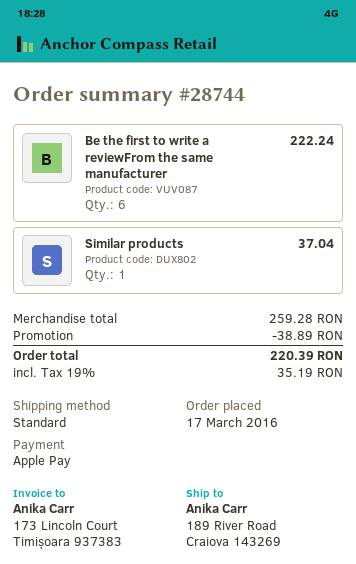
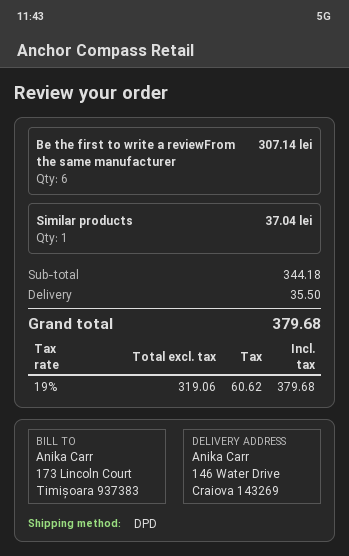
shipping method: standard -> DPD
ship to: 189 River Road, Craiova 143269 -> 146 Water Drive, Craiova 143269
Be the first to write a reviewFrom the same manufacturer: 6 for 222.24 -> 6 for 307.14
subtotal: 259.28 -> 344.18
discount: 38.89 -> none
shipping: none -> 35.50
tax: 19% = 35.19 -> 19% = 60.62
total: 220.39 -> 379.68

